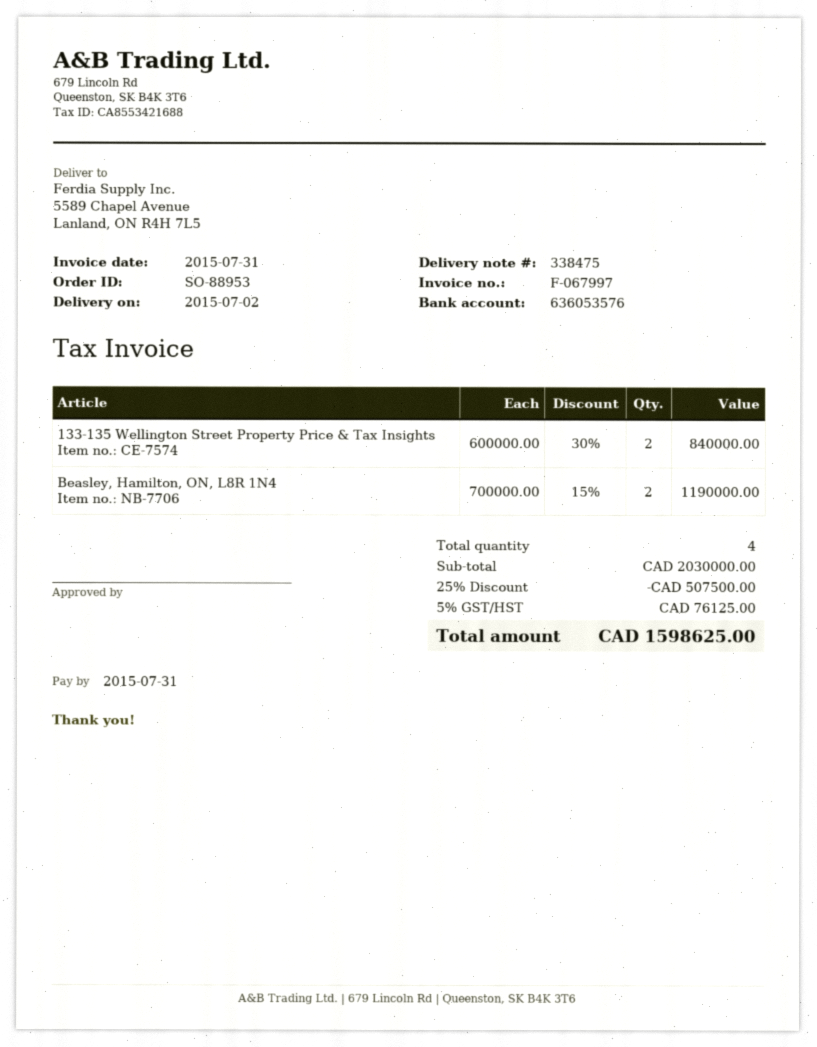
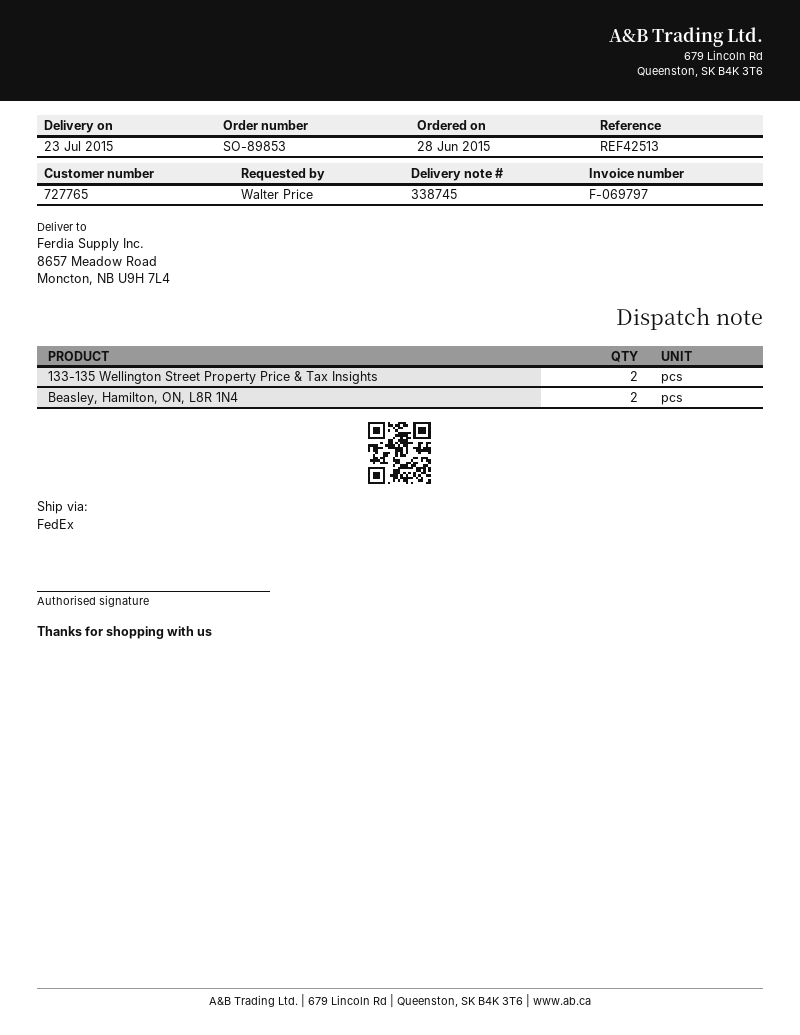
order number: SO-88953 -> SO-89853
delivery note number: 338475 -> 338745
delivery date: 2015-07-02 -> 2015-07-23
invoice number: F-067997 -> F-069797
ship to: 5589 Chapel Avenue, Lanland, ON R4H 7L5 -> 8657 Meadow Road, Moncton, NB U9H 7L4

